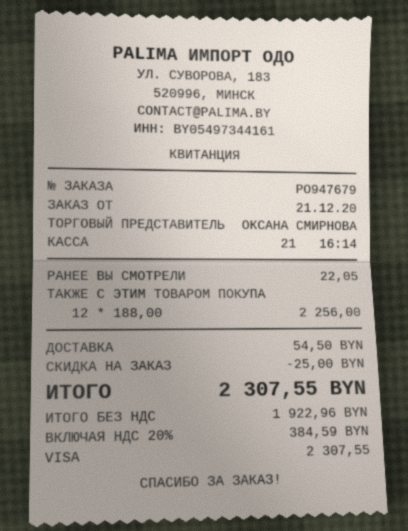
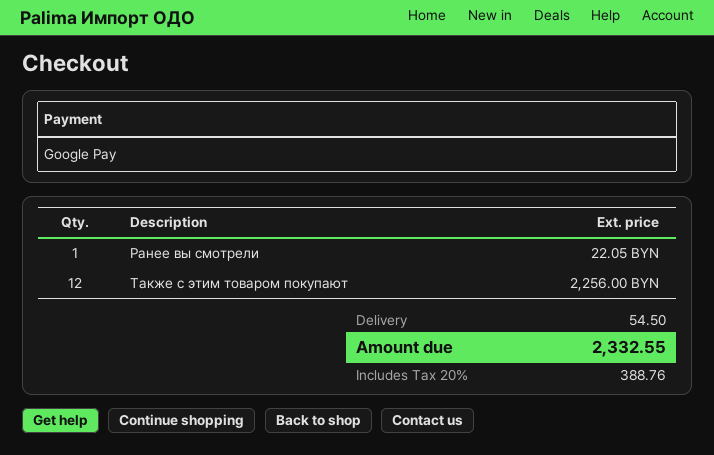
payment method: Visa -> Google Pay
discount: 25.00 -> none
tax: 20% = 384.59 -> 20% = 388.76
total: 2307.55 -> 2332.55

